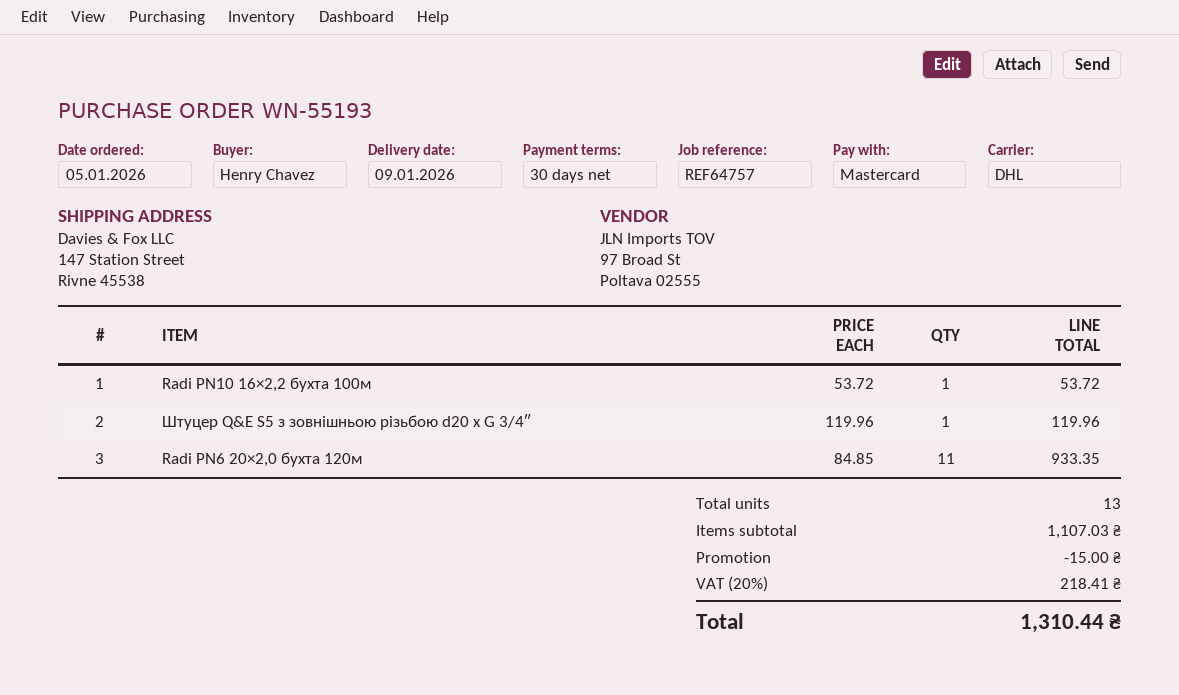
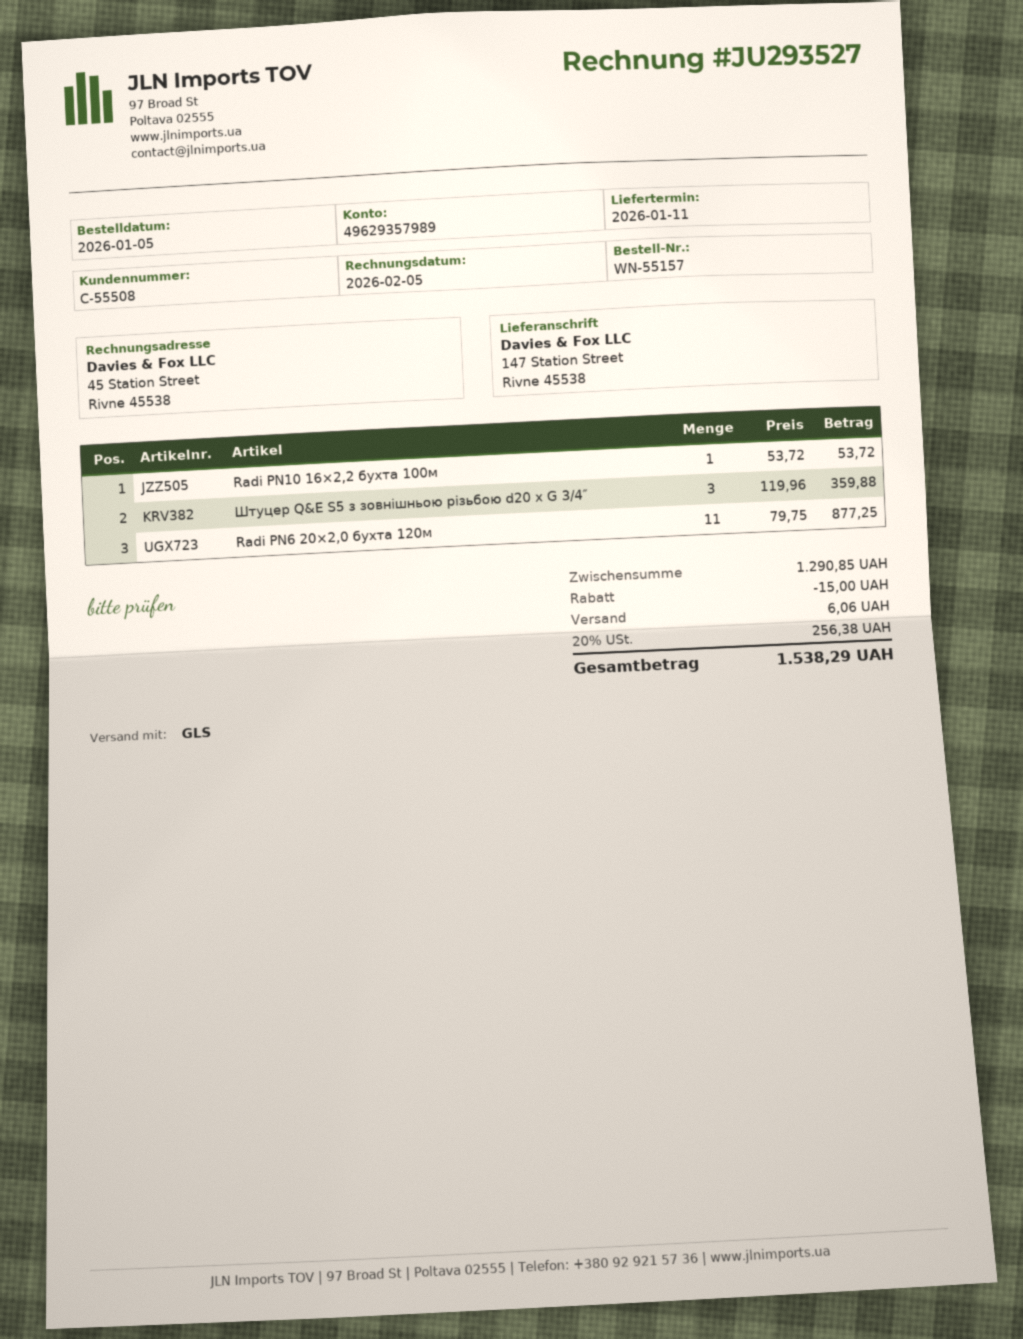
order number: WN-55193 -> WN-55157
delivery date: 2026-01-09 -> 2026-01-11
shipping method: DHL -> GLS
Штуцер Q&E S5 з зовнішньою різьбою d20 x G 3/4″: 1 x 119.96 = 119.96 -> 3 x 119.96 = 359.88
Radi PN6 20×2,0 бухта 120м: 11 x 84.85 = 933.35 -> 11 x 79.75 = 877.25
subtotal: 1107.03 -> 1290.85
shipping: none -> 6.06
tax: 20% = 218.41 -> 20% = 256.38
total: 1310.44 -> 1538.29

